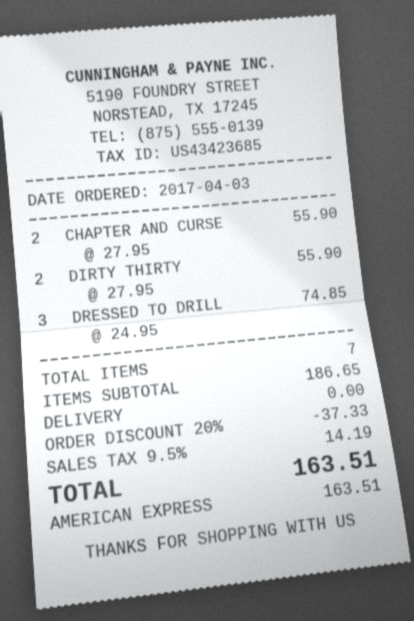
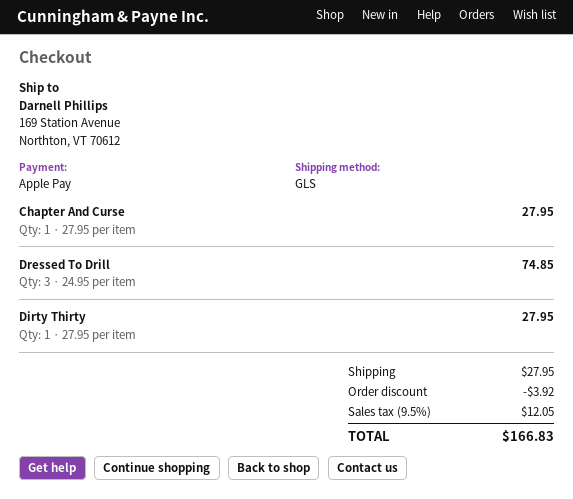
payment method: American Express -> Apple Pay
CHAPTER AND CURSE: 2 x 27.95 = 55.90 -> 1 x 27.95 = 27.95
DIRTY THIRTY: 2 x 27.95 = 55.90 -> 1 x 27.95 = 27.95
discount: 37.33 -> 3.92
shipping: 0.00 -> 27.95
tax: 9.5% = 14.19 -> 9.5% = 12.05
total: 163.51 -> 166.83

